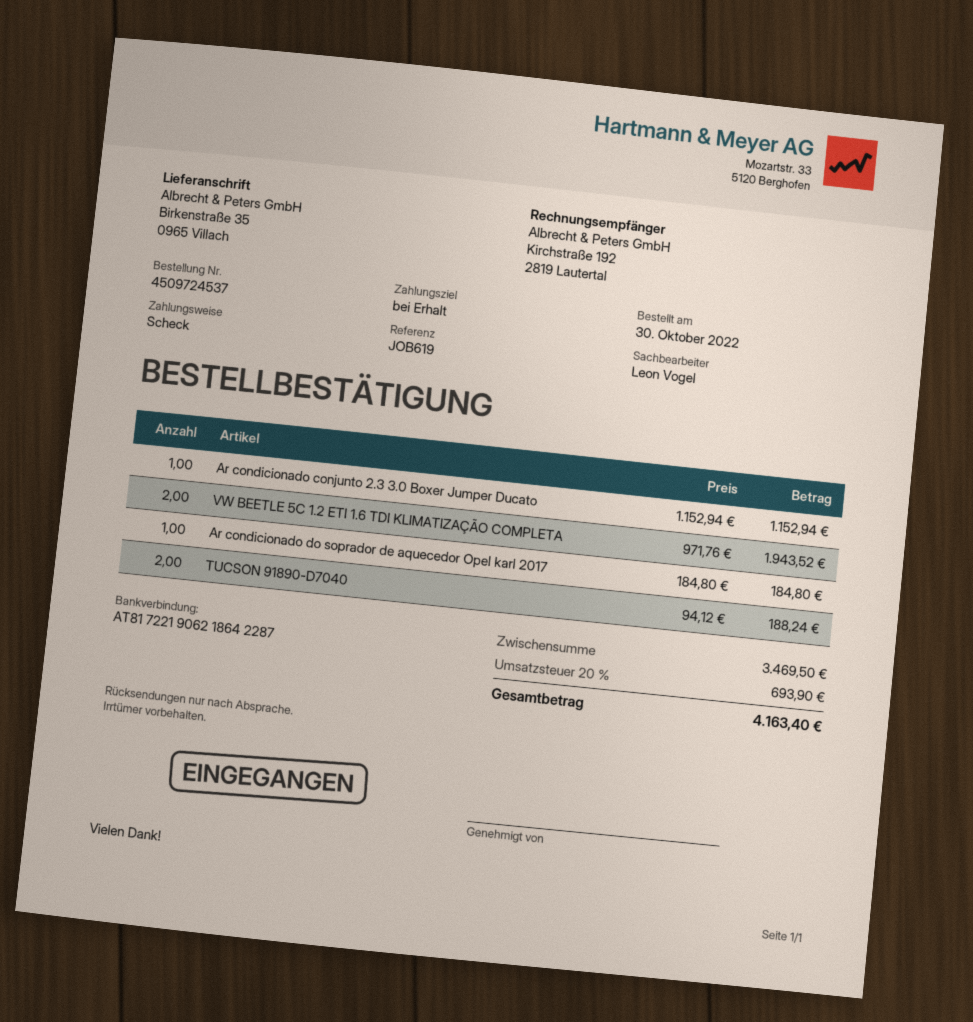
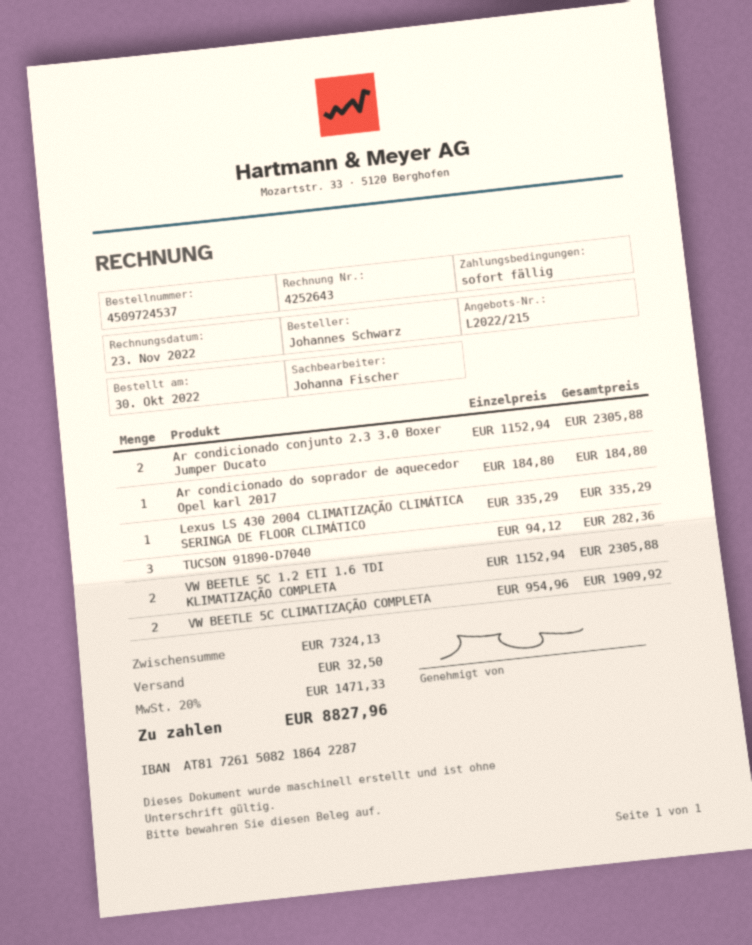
sales rep: Leon Vogel -> Johanna Fischer
bank account: AT817221906218642287 -> AT817261508218642287
Ar condicionado conjunto 2.3 3.0 Boxer Jumper Ducato: 1 x 1152.94 = 1152.94 -> 2 x 1152.94 = 2305.88
VW BEETLE 5C 1.2 ETI 1.6 TDI KLIMATIZAÇÃO COMPLETA: 2 x 971.76 = 1943.52 -> 2 x 1152.94 = 2305.88
TUCSON 91890-D7040: 2 x 94.12 = 188.24 -> 3 x 94.12 = 282.36
Lexus LS 430 2004 CLIMATIZAÇÃO CLIMÁTICA SERINGA DE FLOOR CLIMÁTICO: none -> 1 x 335.29 = 335.29
VW BEETLE 5C CLIMATIZAÇÃO COMPLETA: none -> 2 x 954.96 = 1909.92
subtotal: 3469.50 -> 7324.13
shipping: none -> 32.50
tax: 20% = 693.90 -> 20% = 1471.33
total: 4163.40 -> 8827.96

